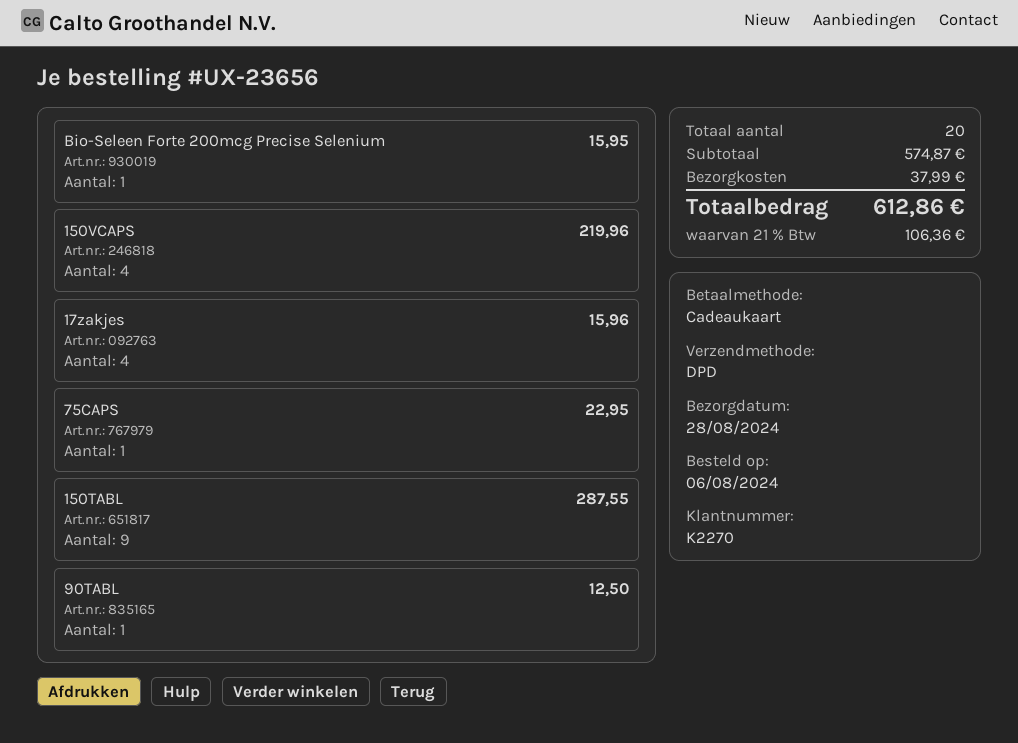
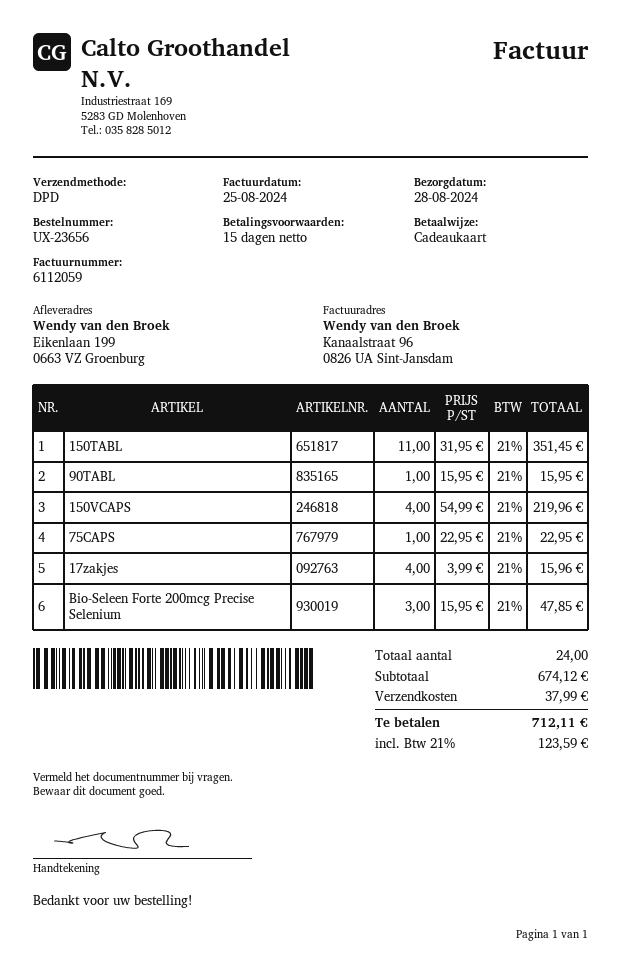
Bio-Seleen Forte 200mcg Precise Selenium: 1 for 15.95 -> 3 for 47.85
150TABL: 9 for 287.55 -> 11 for 351.45
90TABL: 1 for 12.50 -> 1 for 15.95
total quantity: 20 -> 24
subtotal: 574.87 -> 674.12
tax: 21% = 106.36 -> 21% = 123.59
total: 612.86 -> 712.11

